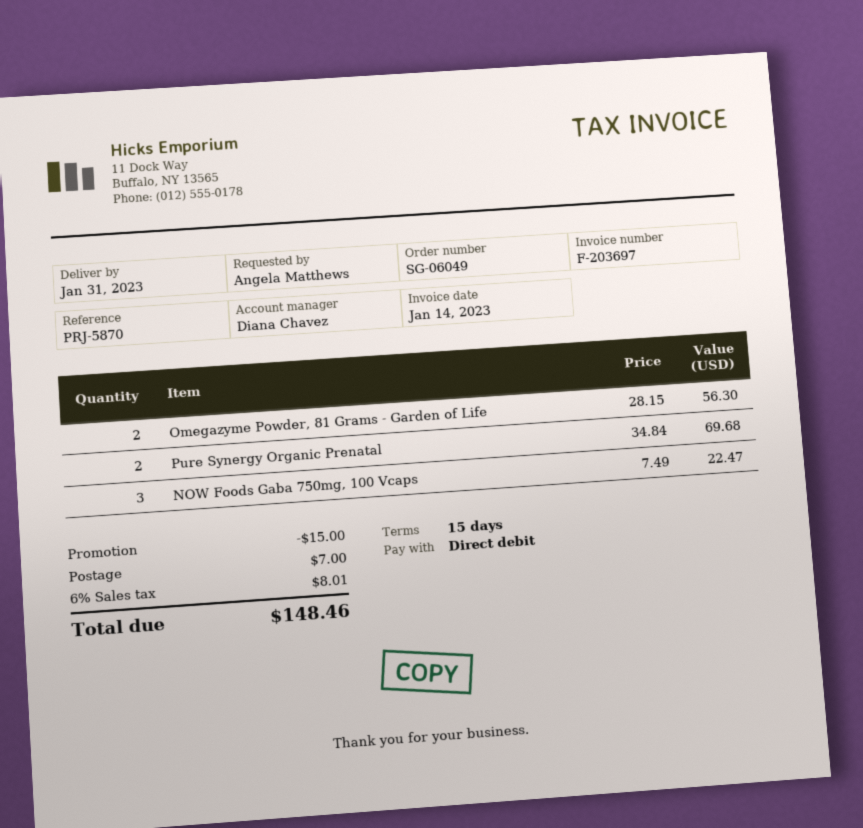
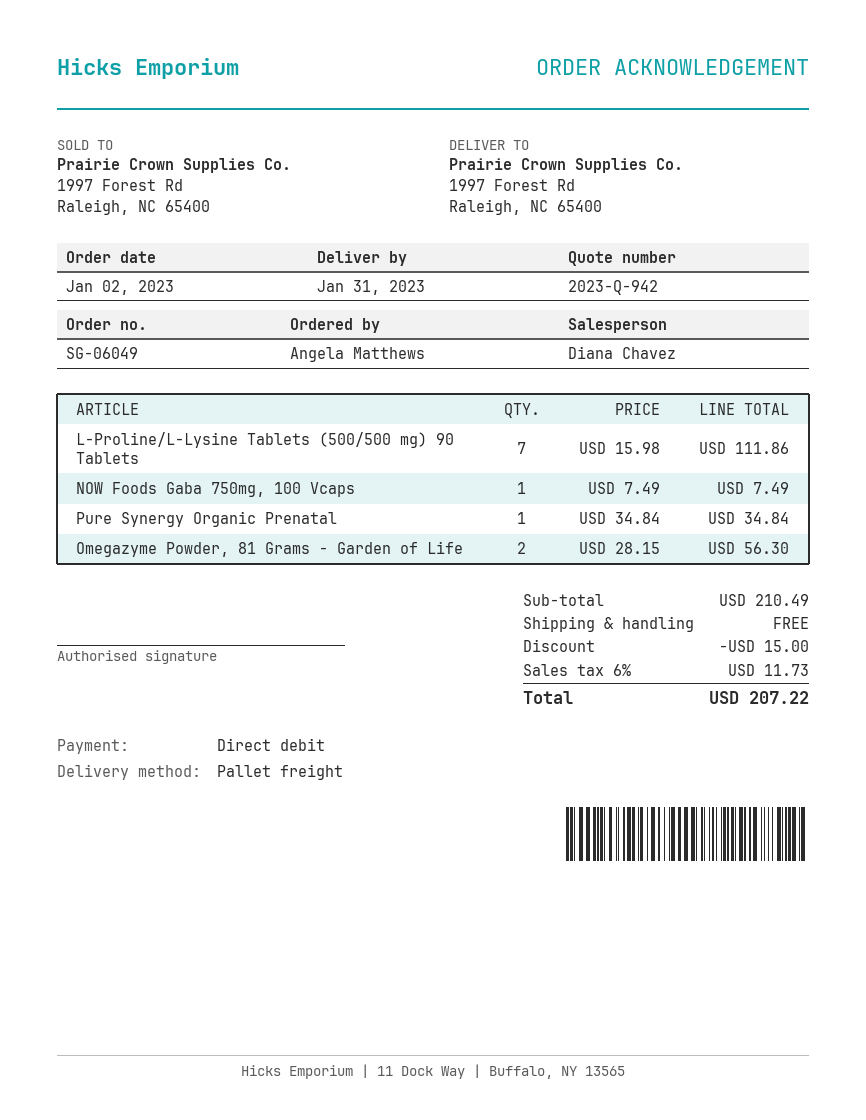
Pure Synergy Organic Prenatal: 2 x 34.84 = 69.68 -> 1 x 34.84 = 34.84
NOW Foods Gaba 750mg, 100 Vcaps: 3 x 7.49 = 22.47 -> 1 x 7.49 = 7.49
L-Proline/L-Lysine Tablets (500/500 mg) 90 Tablets: none -> 7 x 15.98 = 111.86
shipping: 7.00 -> 0.00
tax: 6% = 8.01 -> 6% = 11.73
total: 148.46 -> 207.22

